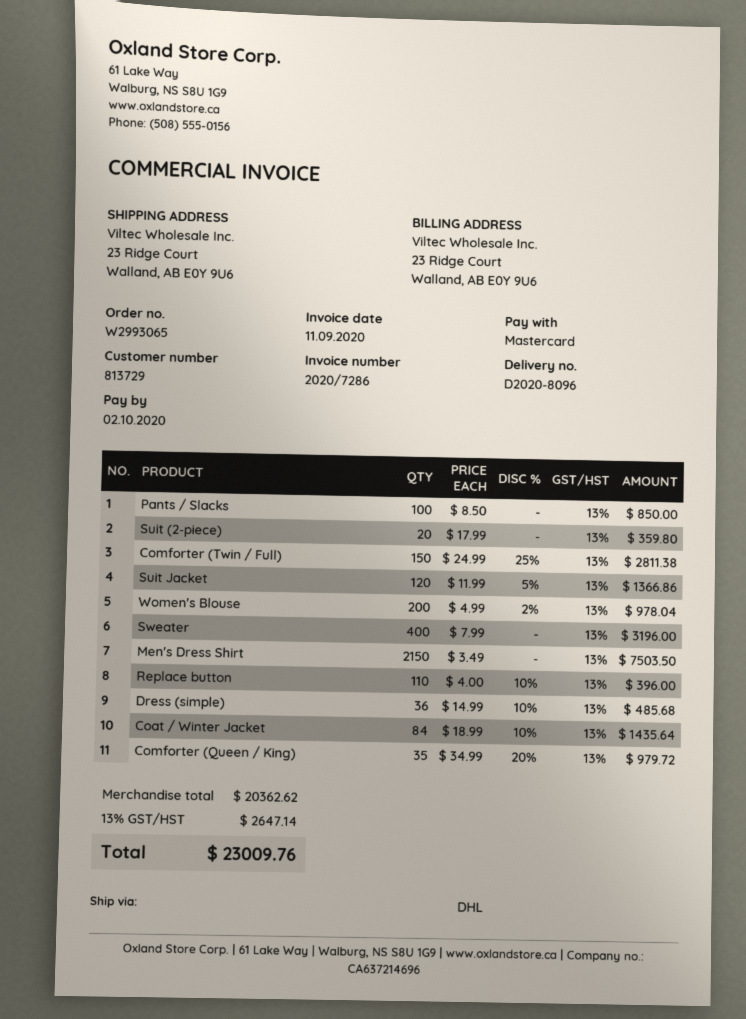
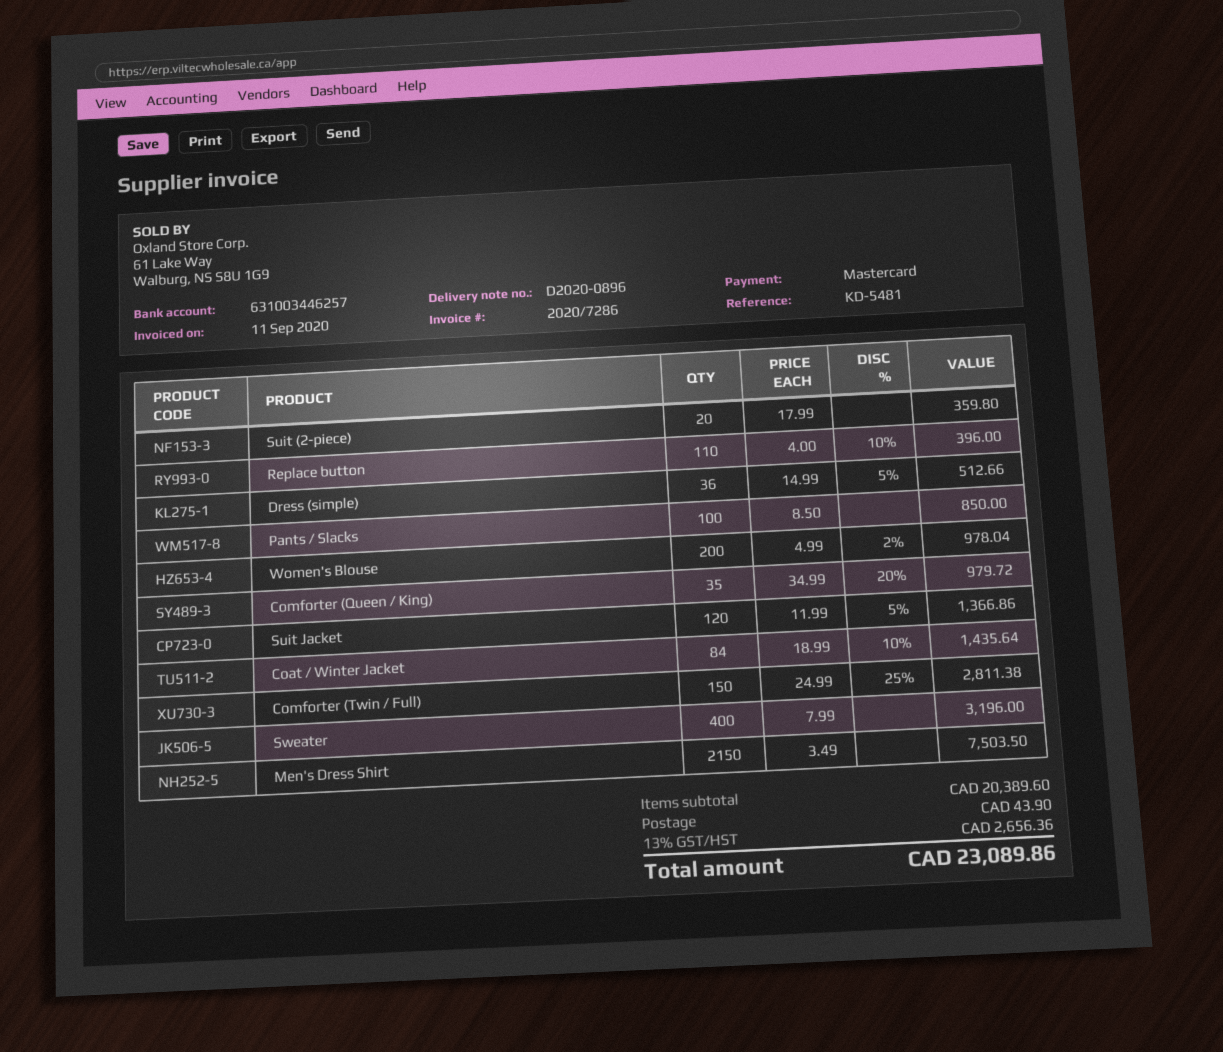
delivery note number: D2020-8096 -> D2020-0896
Dress (simple): 36 x 14.99 - 10% = 485.68 -> 36 x 14.99 - 5% = 512.66
subtotal: 20362.62 -> 20389.60
shipping: none -> 43.90
tax: 13% = 2647.14 -> 13% = 2656.36
total: 23009.76 -> 23089.86

